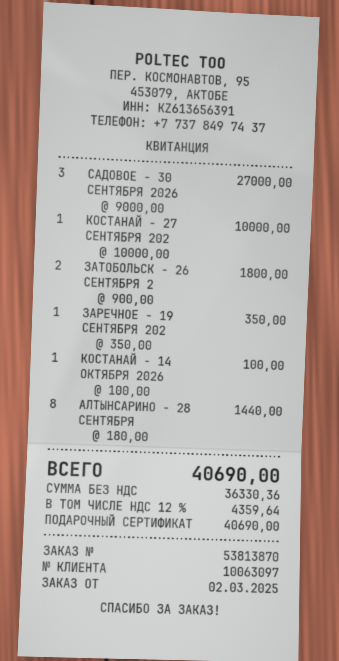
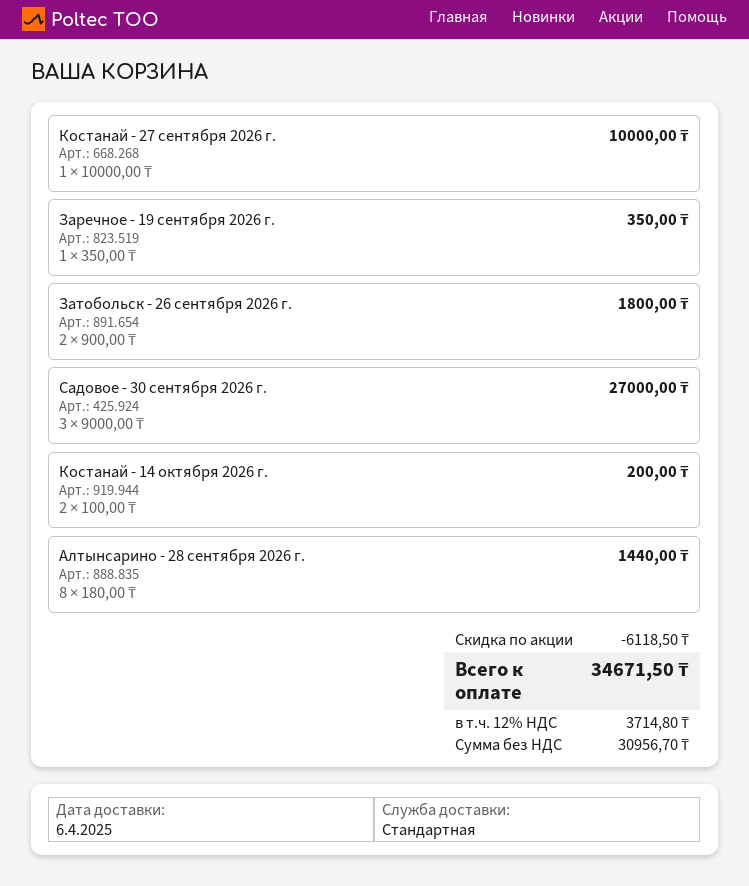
КОСТАНАЙ - 14 ОКТЯБРЯ 2026: 1 x 100.00 = 100.00 -> 2 x 100.00 = 200.00
discount: none -> 6118.50
net: 36330.36 -> 30956.70
tax: 12% = 4359.64 -> 12% = 3714.80
total: 40690.00 -> 34671.50

